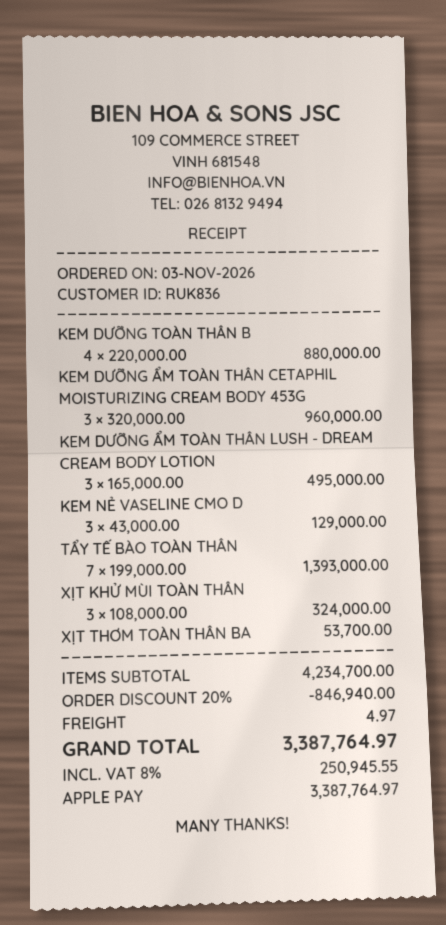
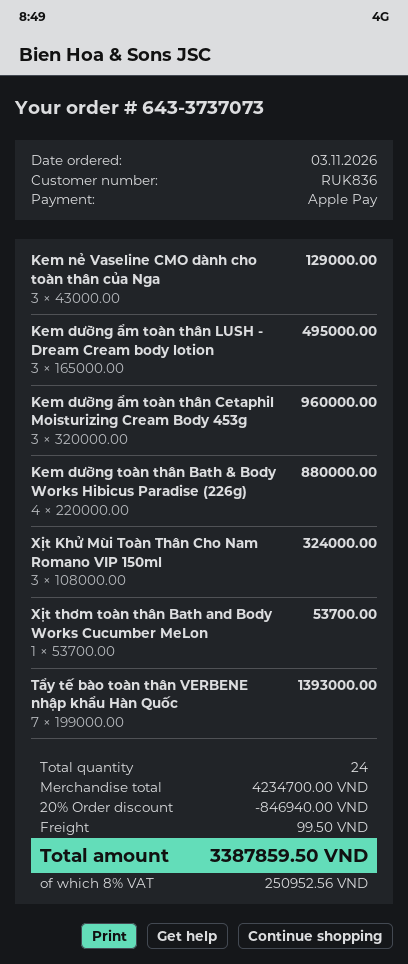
shipping: 4.97 -> 99.50
tax: 8% = 250945.55 -> 8% = 250952.56
total: 3387764.97 -> 3387859.50

